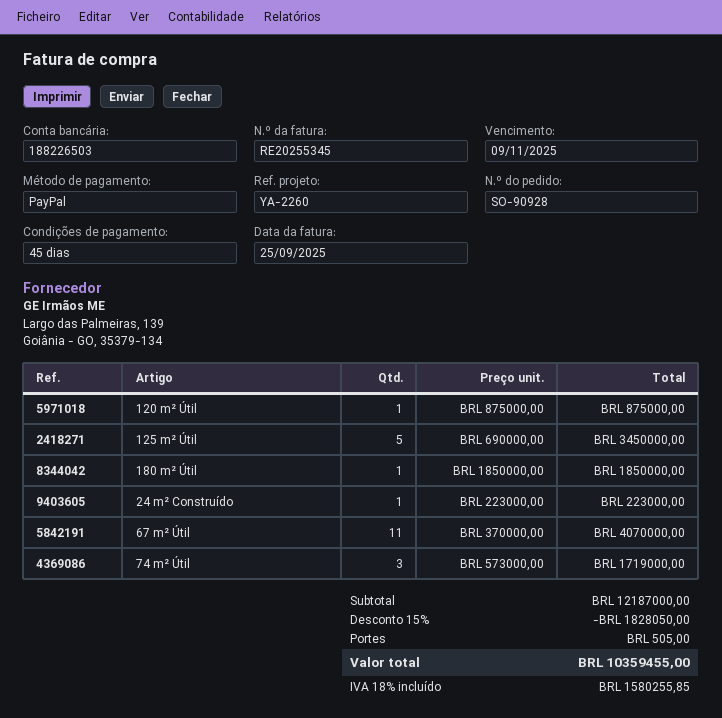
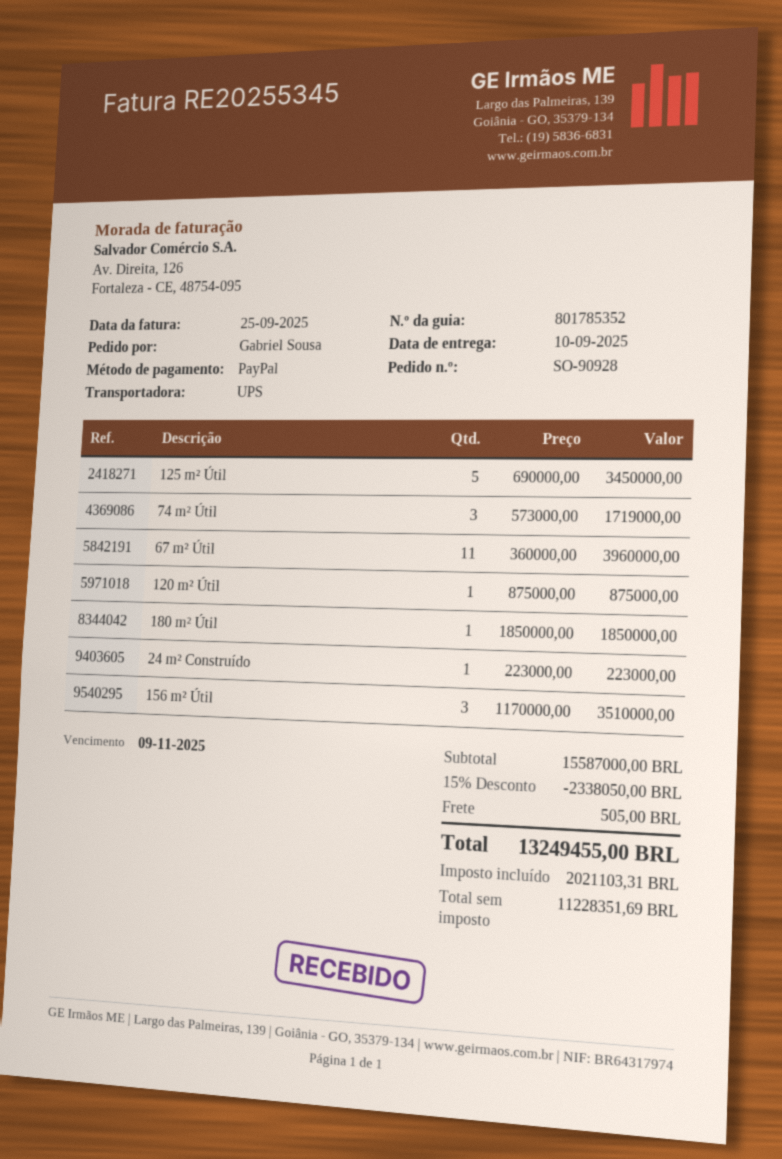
67 m² Útil: 11 x 370000.00 = 4070000.00 -> 11 x 360000.00 = 3960000.00
156 m² Útil: none -> 3 x 1170000.00 = 3510000.00
subtotal: 12187000.00 -> 15587000.00
discount: 15% = 1828050.00 -> 15% = 2338050.00
tax: 1580255.85 -> 2021103.31
total: 10359455.00 -> 13249455.00

